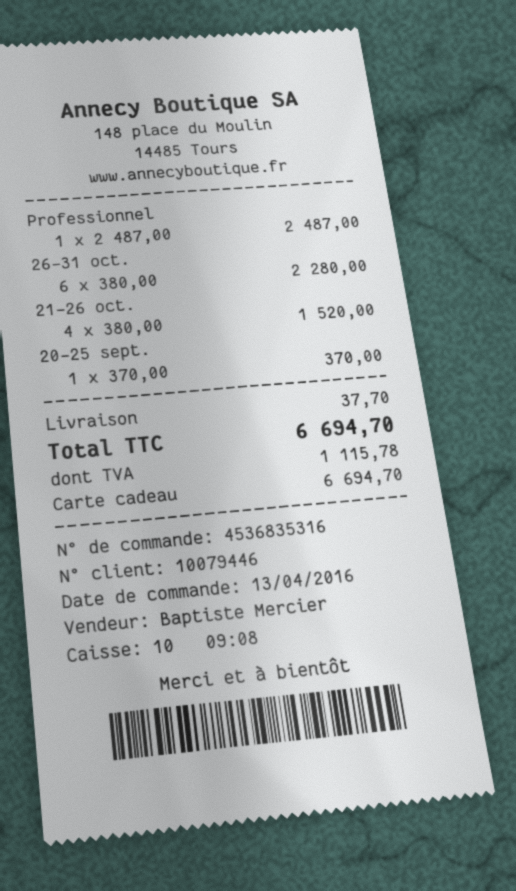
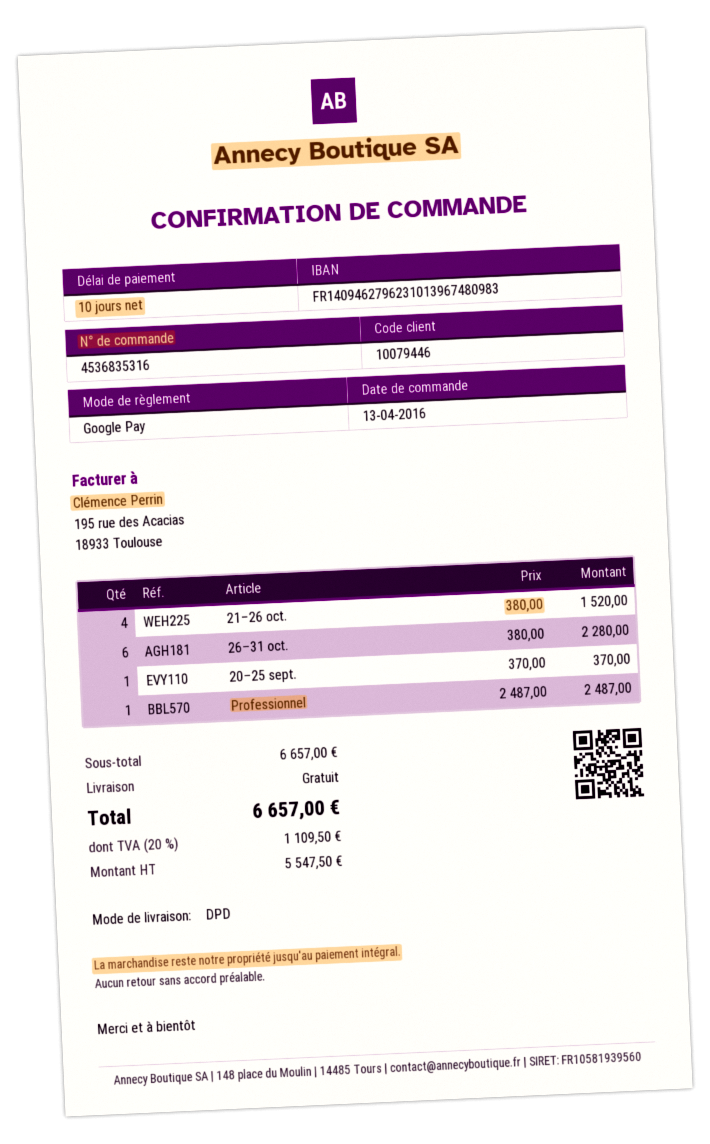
payment method: gift card -> Google Pay
shipping: 37.70 -> 0.00
tax: 1115.78 -> 1109.50
total: 6694.70 -> 6657.00

